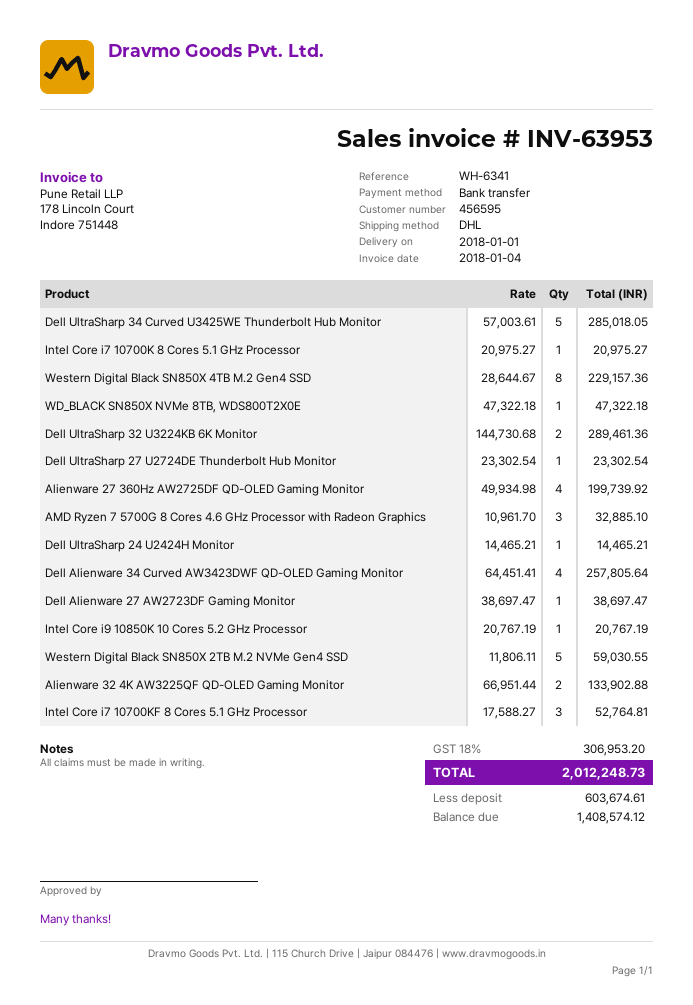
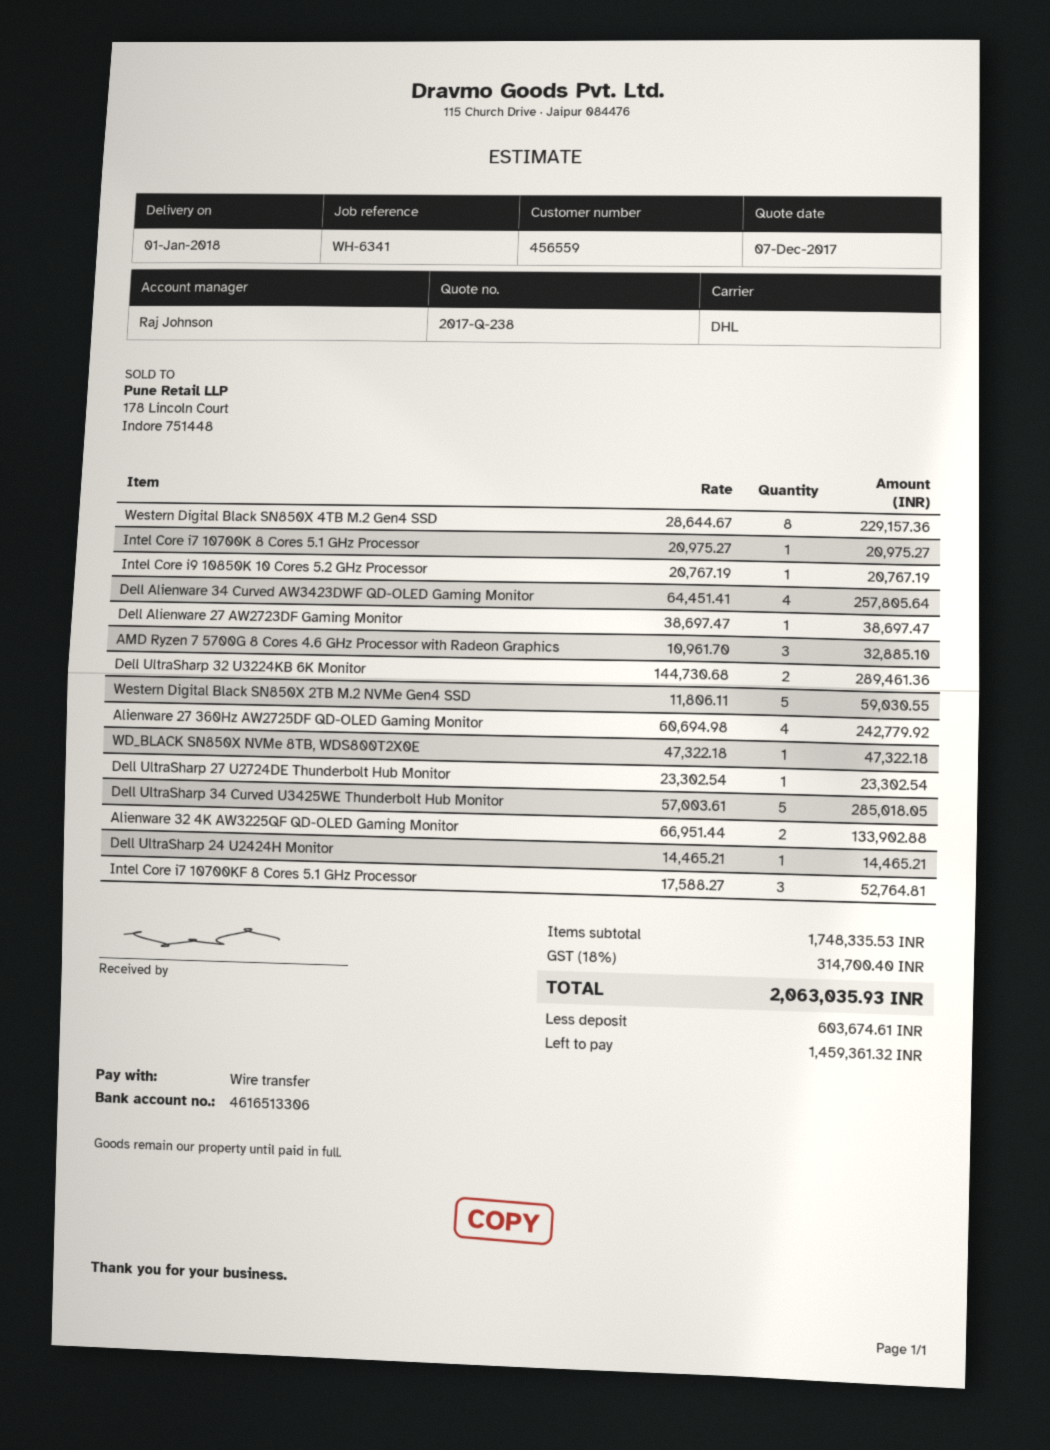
customer number: 456595 -> 456559
Alienware 27 360Hz AW2725DF QD-OLED Gaming Monitor: 4 x 49934.98 = 199739.92 -> 4 x 60694.98 = 242779.92
tax: 18% = 306953.20 -> 18% = 314700.40
total: 2012248.73 -> 2063035.93
balance: 1408574.12 -> 1459361.32

